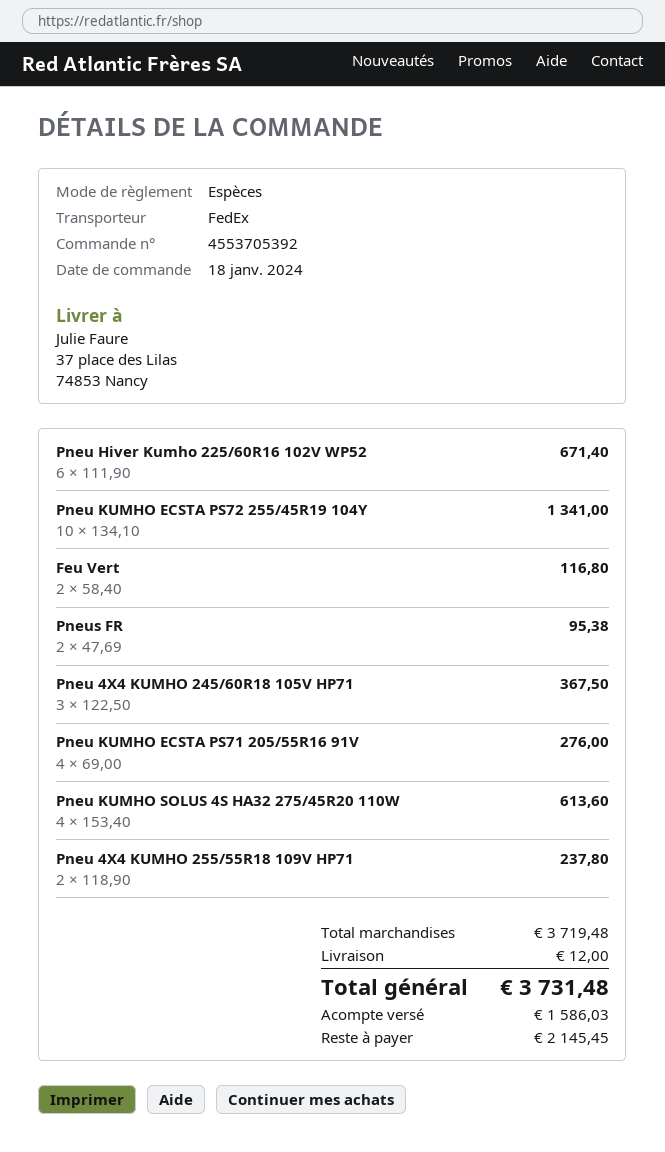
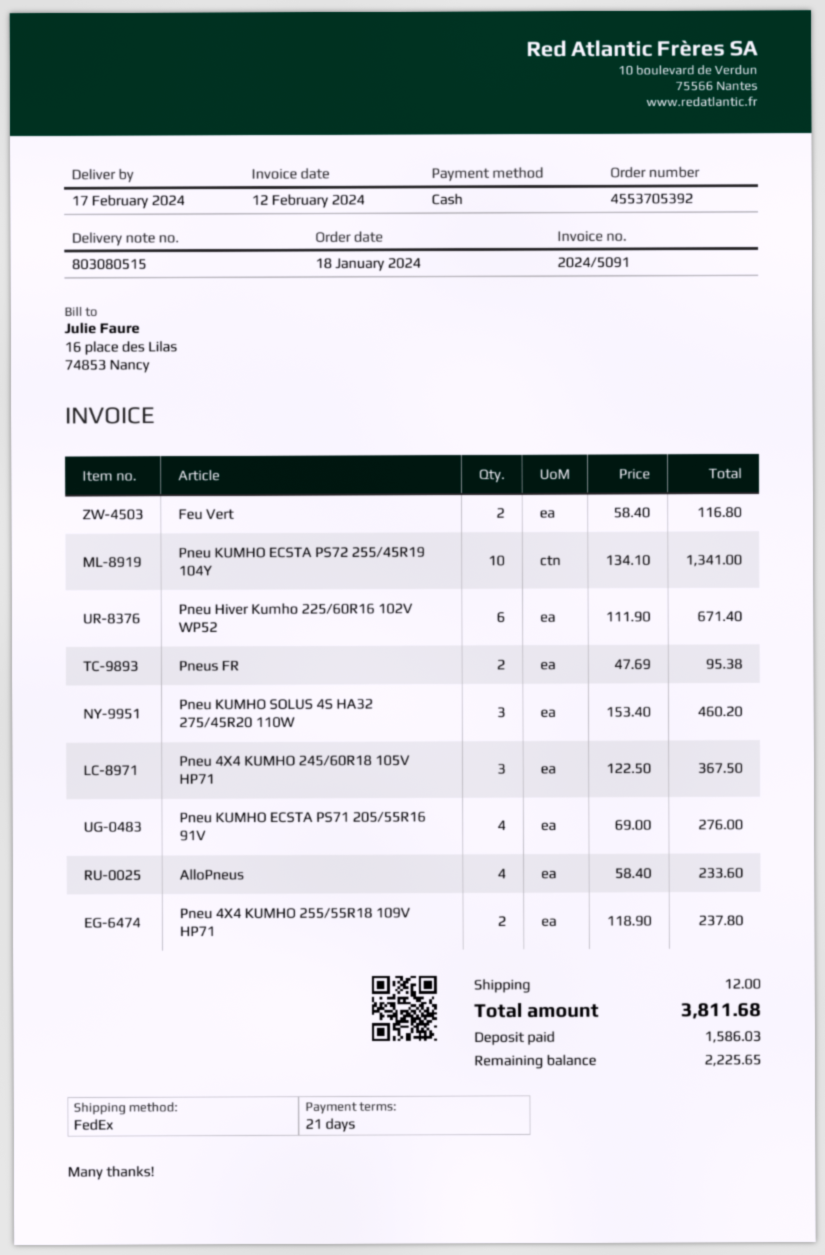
Pneu KUMHO SOLUS 4S HA32 275/45R20 110W: 4 x 153.40 = 613.60 -> 3 x 153.40 = 460.20
AlloPneus: none -> 4 x 58.40 = 233.60
total: 3731.48 -> 3811.68
balance: 2145.45 -> 2225.65

